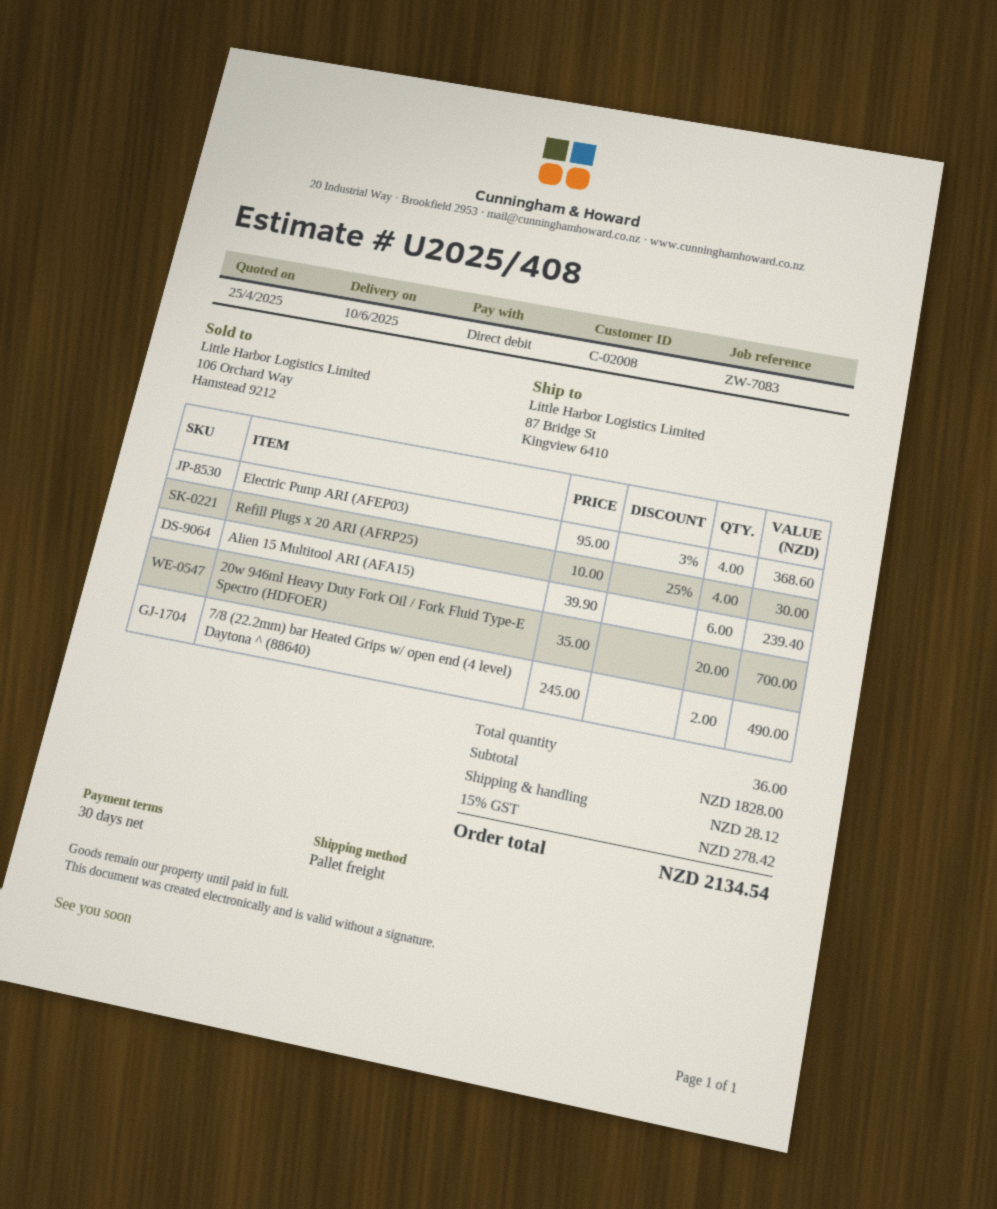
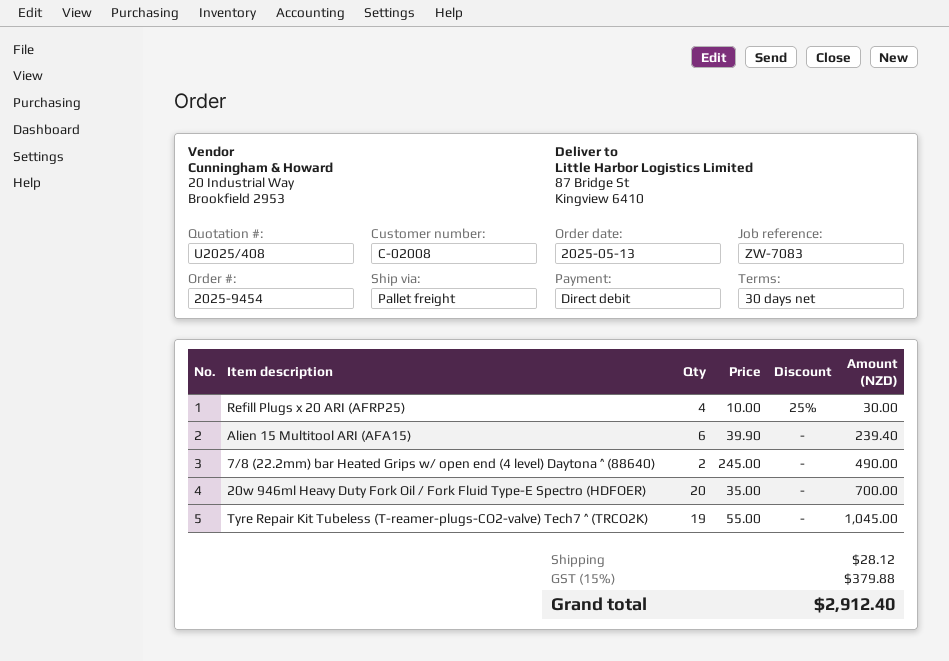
Electric Pump ARI (AFEP03): 4 x 95.00 - 3% = 368.60 -> none
Tyre Repair Kit Tubeless (T-reamer-plugs-CO2-valve) Tech7 ^ (TRCO2K): none -> 19 x 55.00 = 1045.00
tax: 15% = 278.42 -> 15% = 379.88
total: 2134.54 -> 2912.40

